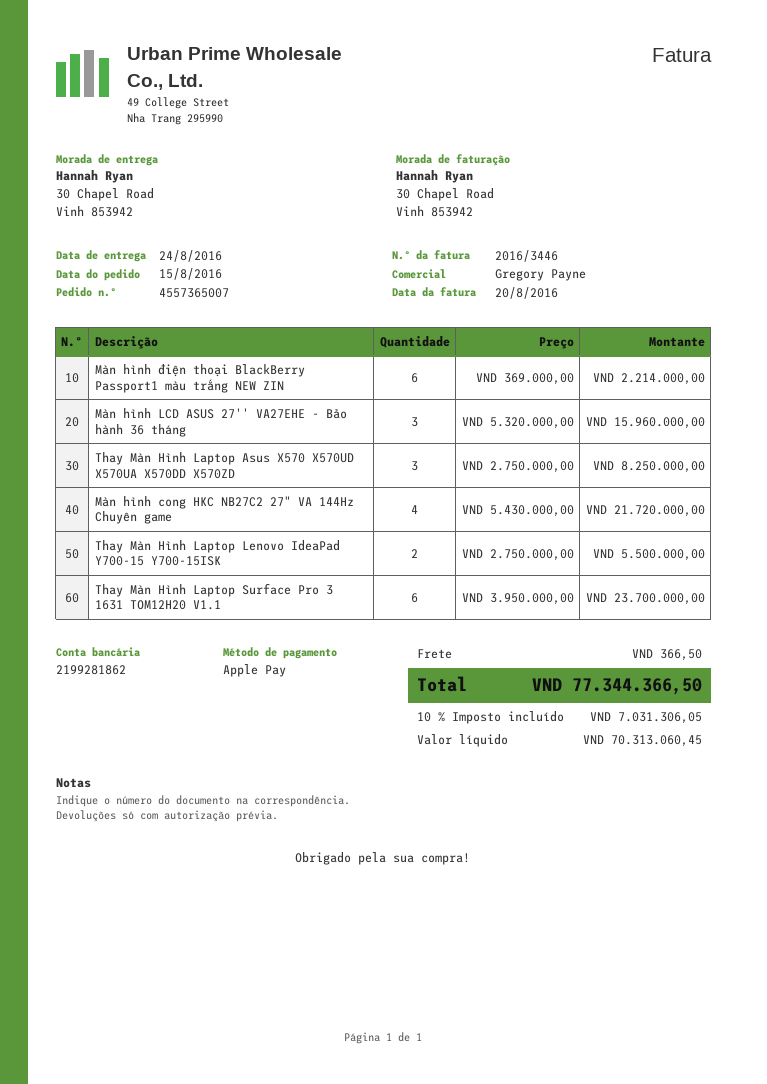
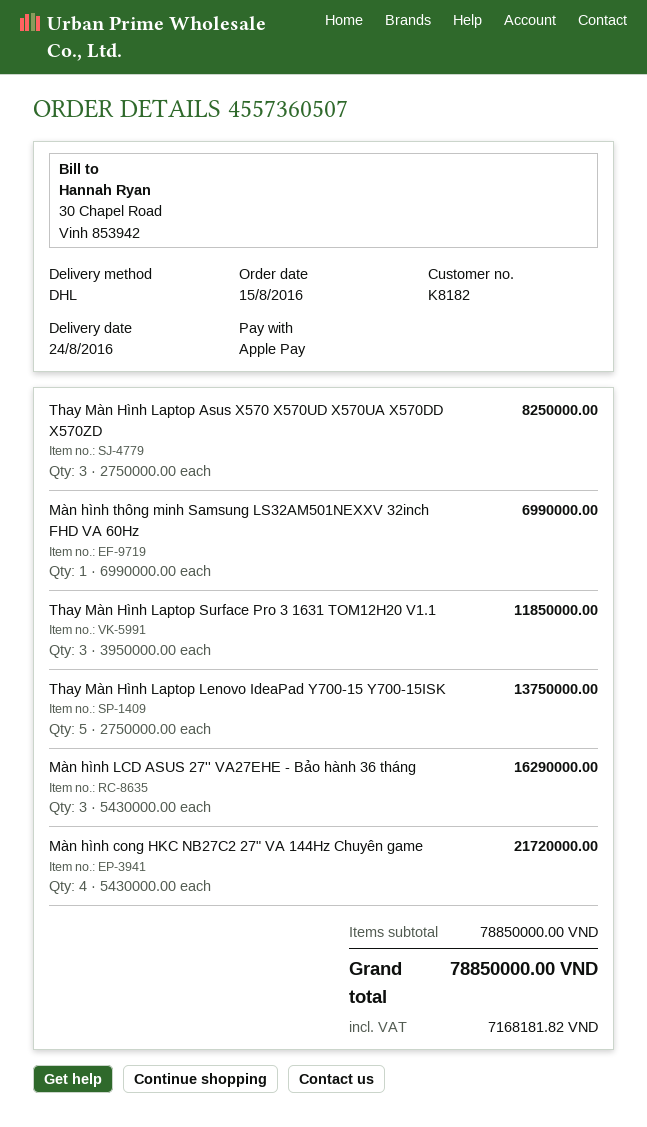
order number: 4557365007 -> 4557360507
Màn hình điện thoại BlackBerry Passport1 màu trắng NEW ZIN: 6 x 369000.00 = 2214000.00 -> none
Màn hình LCD ASUS 27'' VA27EHE - Bảo hành 36 tháng: 3 x 5320000.00 = 15960000.00 -> 3 x 5430000.00 = 16290000.00
Thay Màn Hình Laptop Lenovo IdeaPad Y700-15 Y700-15ISK: 2 x 2750000.00 = 5500000.00 -> 5 x 2750000.00 = 13750000.00
Thay Màn Hình Laptop Surface Pro 3 1631 TOM12H20 V1.1: 6 x 3950000.00 = 23700000.00 -> 3 x 3950000.00 = 11850000.00
Màn hình thông minh Samsung LS32AM501NEXXV 32inch FHD VA 60Hz: none -> 1 x 6990000.00 = 6990000.00
shipping: 366.50 -> none
tax: 7031306.05 -> 7168181.82
total: 77344366.50 -> 78850000.00

